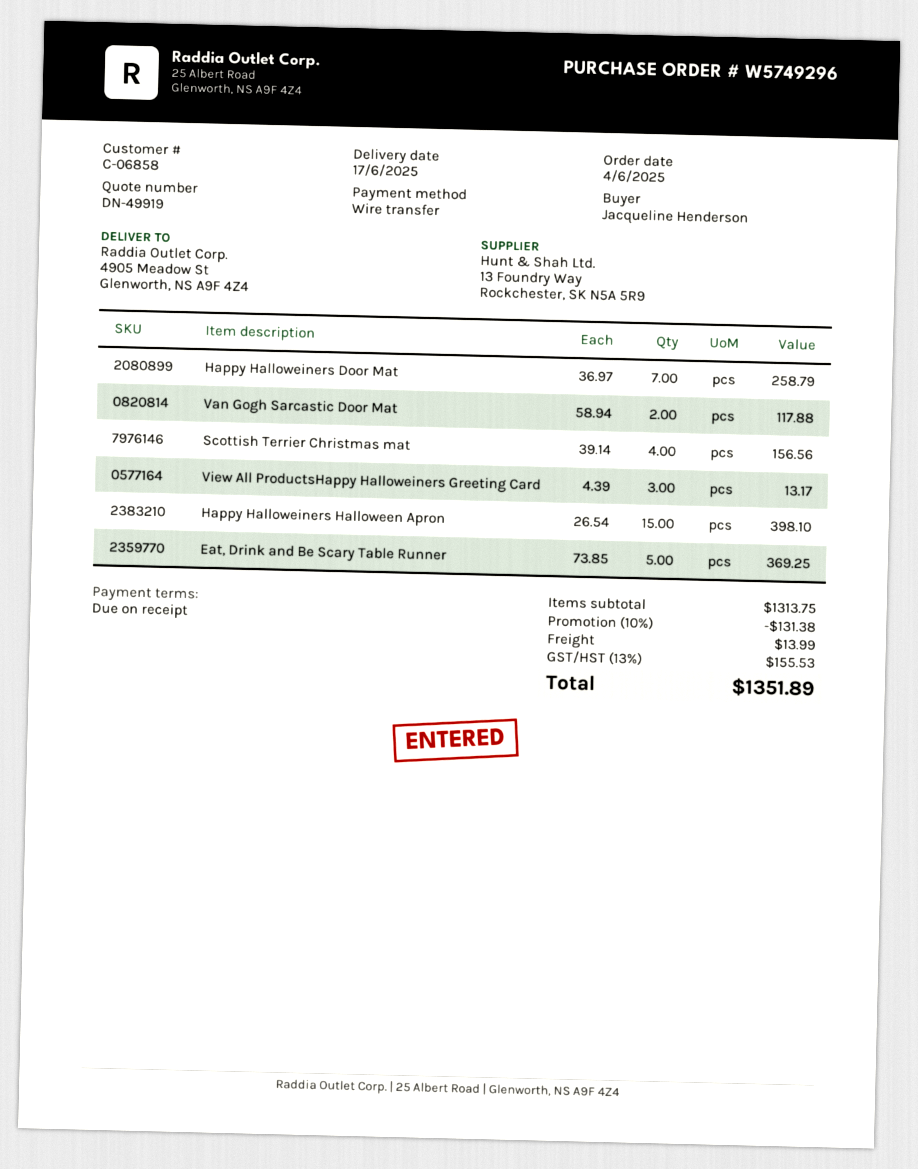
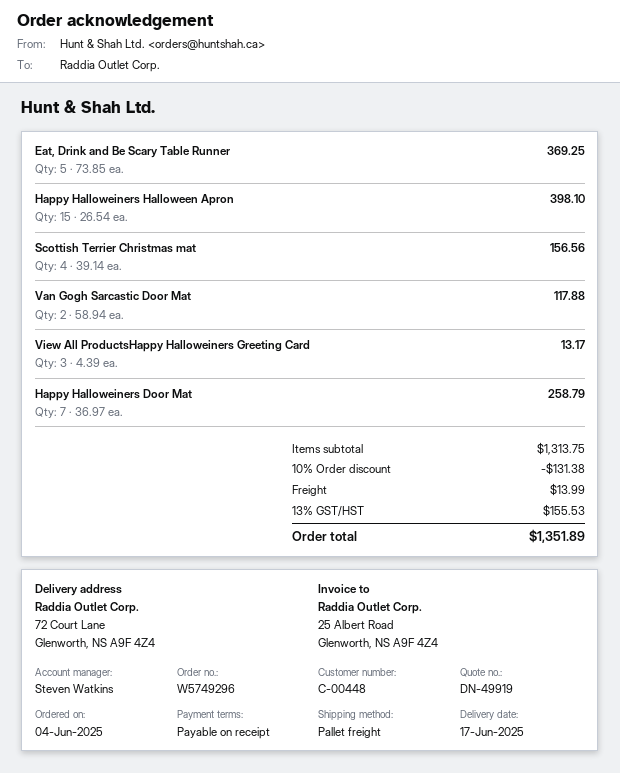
customer number: C-06858 -> C-00448
ship to: 4905 Meadow St, Glenworth, NS A9F 4Z4 -> 72 Court Lane, Glenworth, NS A9F 4Z4

